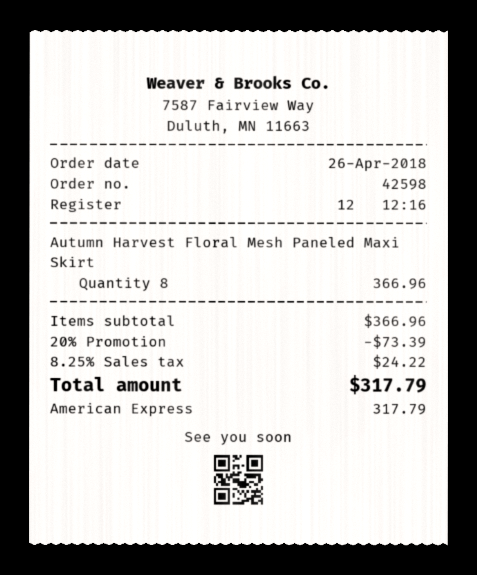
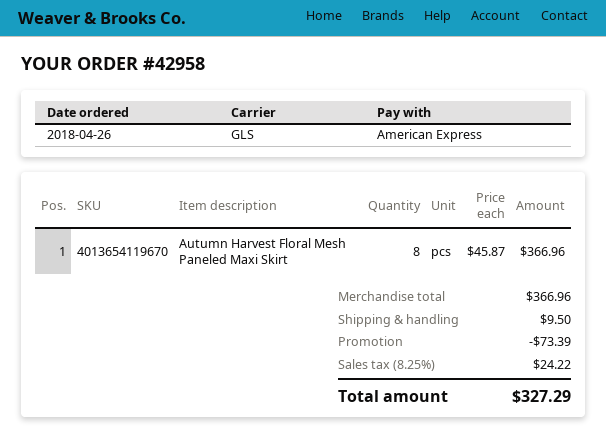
order number: 42598 -> 42958
shipping: none -> 9.50
total: 317.79 -> 327.29

